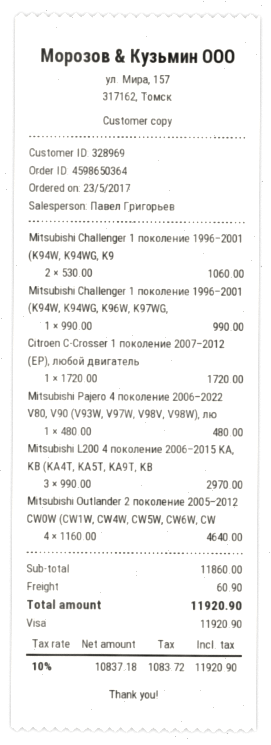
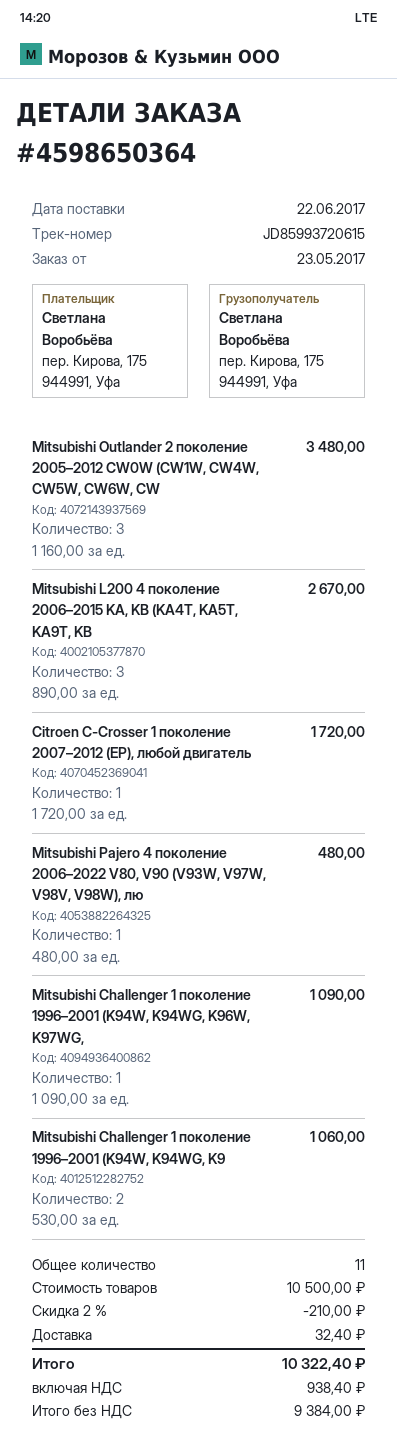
Mitsubishi Challenger 1 поколение 1996–2001 (K94W, K94WG, K96W, K97WG,: 1 x 990.00 = 990.00 -> 1 x 1090.00 = 1090.00
Mitsubishi L200 4 поколение 2006–2015 KA, KB (KA4T, KA5T, KA9T, KB: 3 x 990.00 = 2970.00 -> 3 x 890.00 = 2670.00
Mitsubishi Outlander 2 поколение 2005–2012 CW0W (CW1W, CW4W, CW5W, CW6W, CW: 4 x 1160.00 = 4640.00 -> 3 x 1160.00 = 3480.00
subtotal: 11860.00 -> 10500.00
discount: none -> 2% = 210.00
shipping: 60.90 -> 32.40
net: 10837.18 -> 9384.00
tax: 1083.72 -> 938.40
total: 11920.90 -> 10322.40

